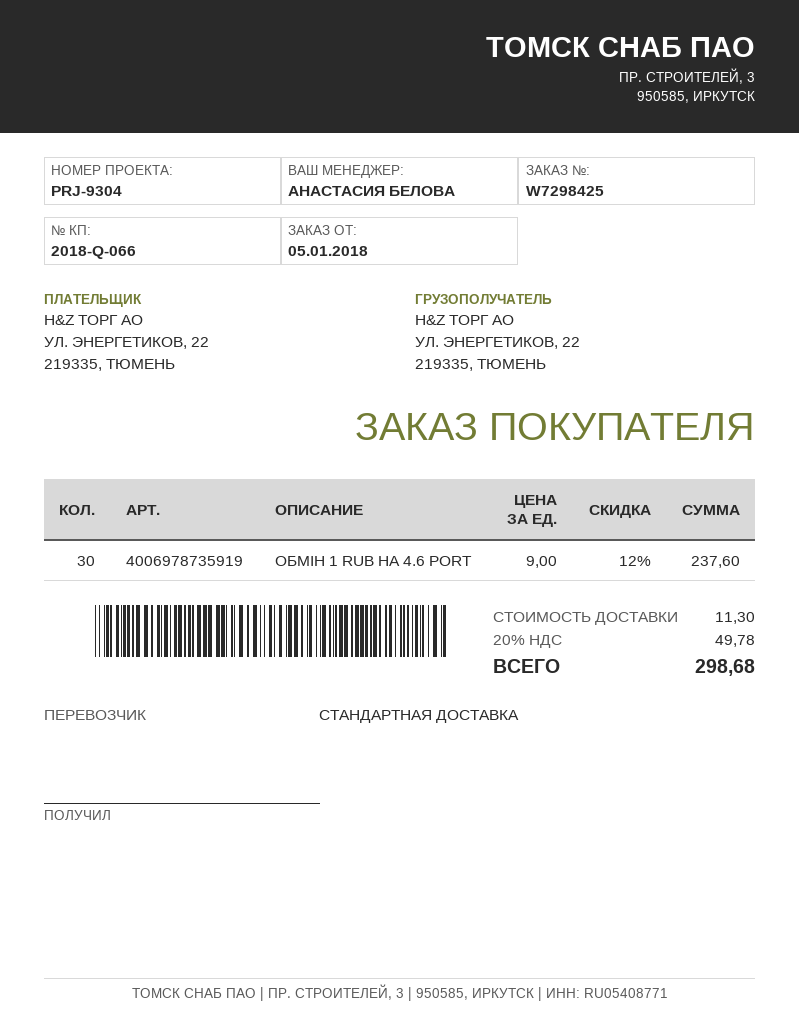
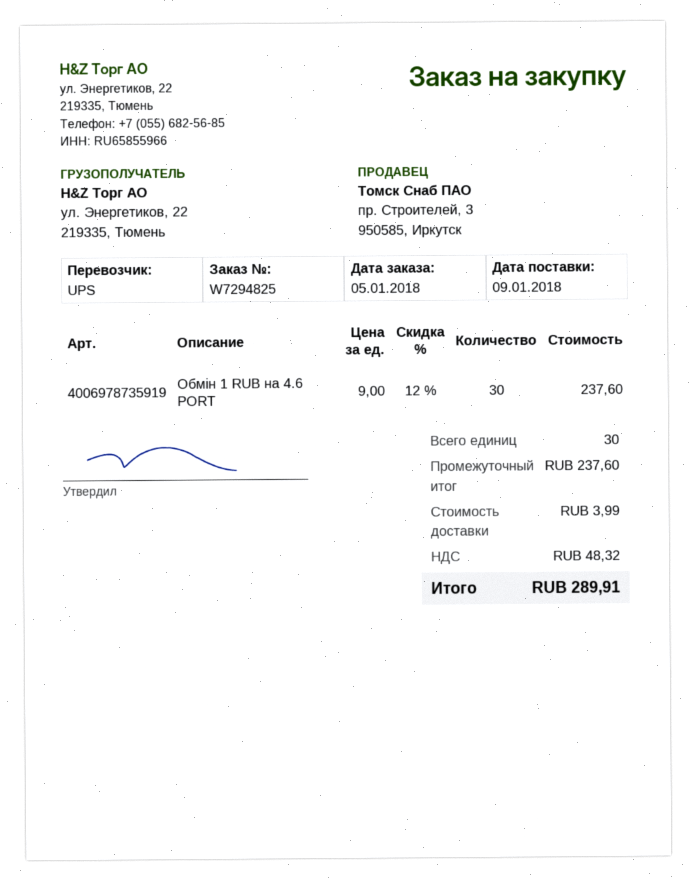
order number: W7298425 -> W7294825
shipping method: standard -> UPS
shipping: 11.30 -> 3.99
tax: 49.78 -> 48.32
total: 298.68 -> 289.91

